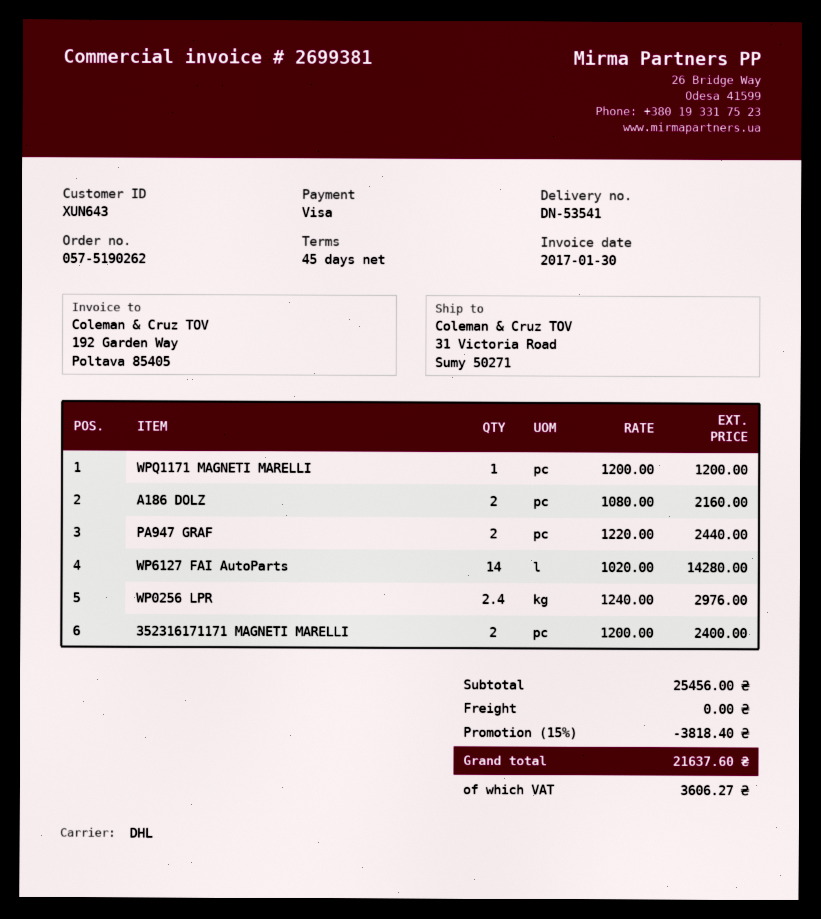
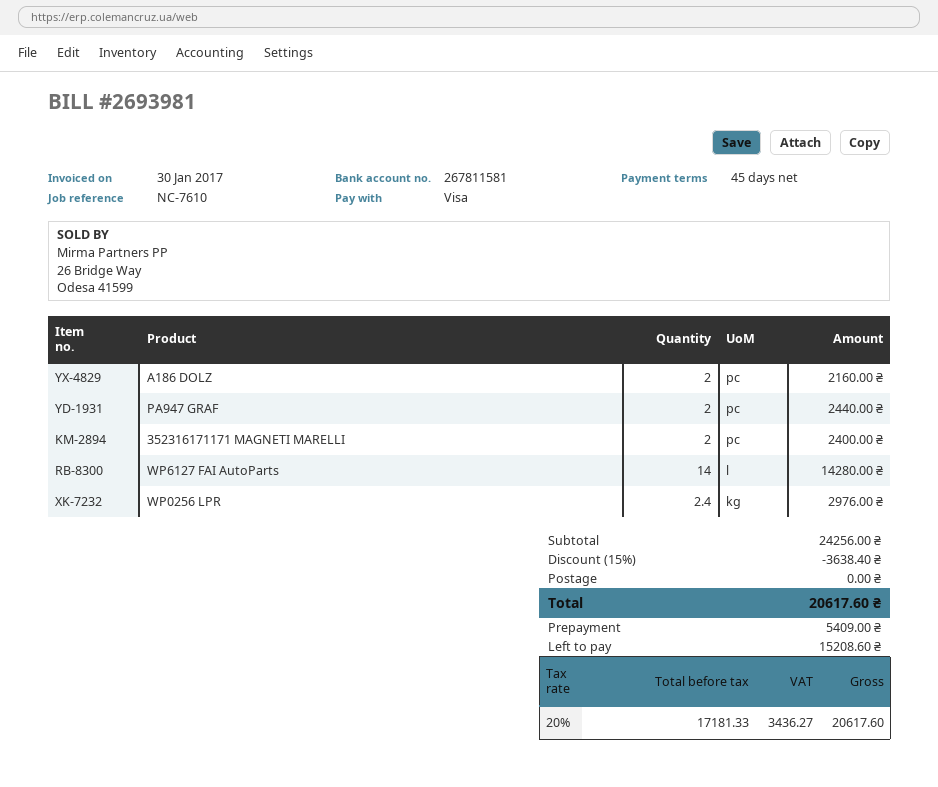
invoice number: 2699381 -> 2693981
WPQ1171 MAGNETI MARELLI: 1 for 1200.00 -> none
subtotal: 25456.00 -> 24256.00
discount: 15% = 3818.40 -> 15% = 3638.40
tax: 3606.27 -> 3436.27
total: 21637.60 -> 20617.60

